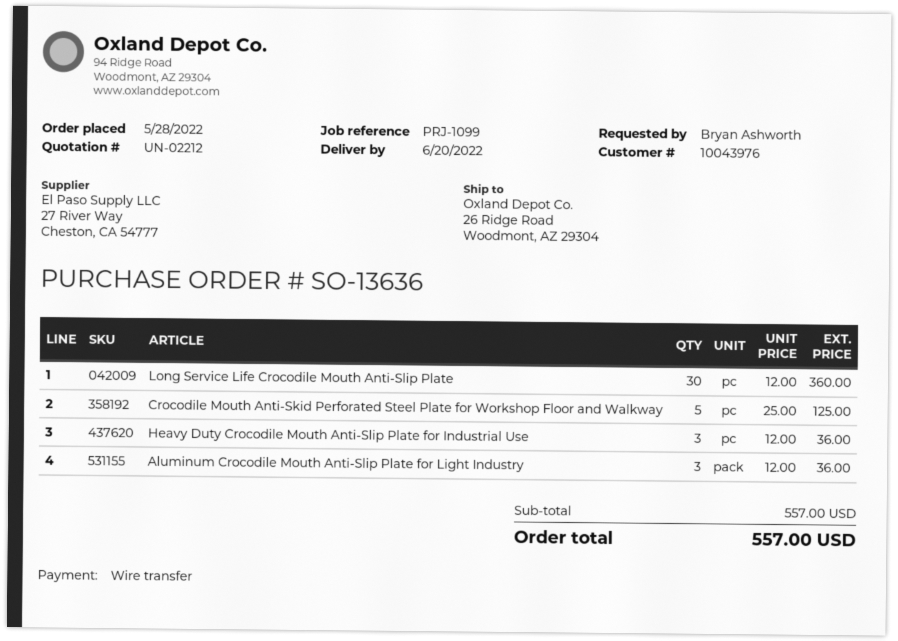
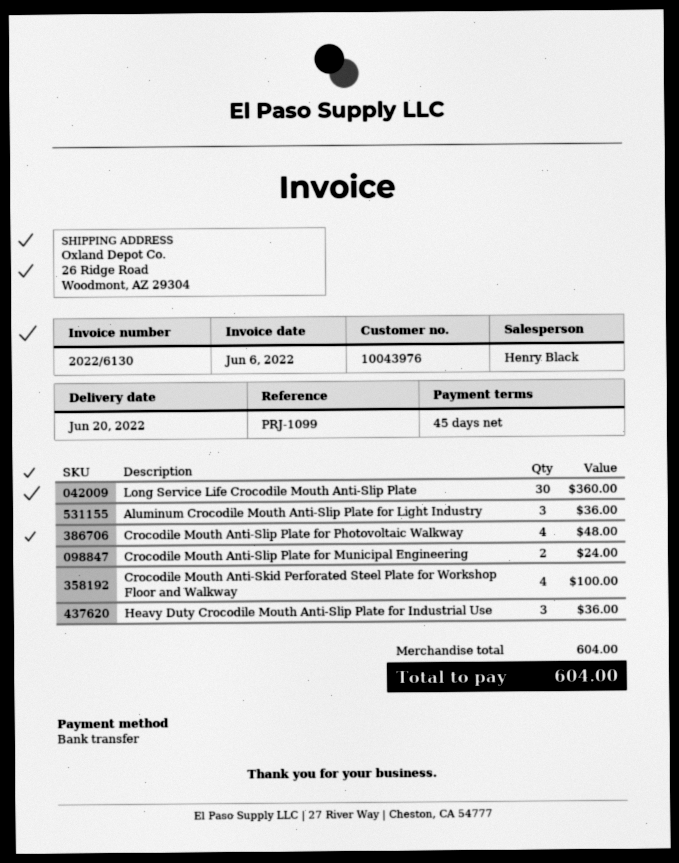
Crocodile Mouth Anti-Skid Perforated Steel Plate for Workshop Floor and Walkway: 5 for 125.00 -> 4 for 100.00
Crocodile Mouth Anti-Slip Plate for Photovoltaic Walkway: none -> 4 for 48.00
Crocodile Mouth Anti-Slip Plate for Municipal Engineering: none -> 2 for 24.00
subtotal: 557.00 -> 604.00
total: 557.00 -> 604.00

